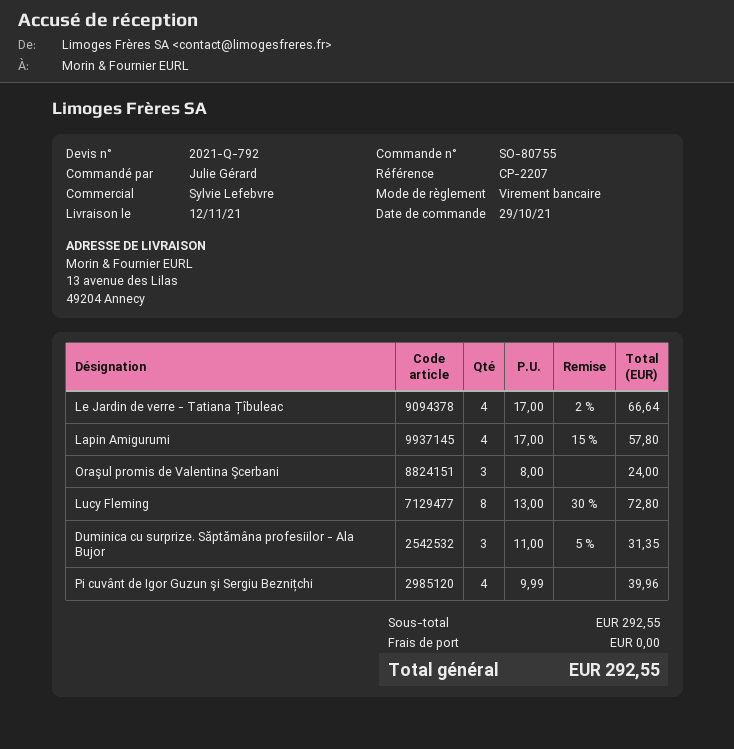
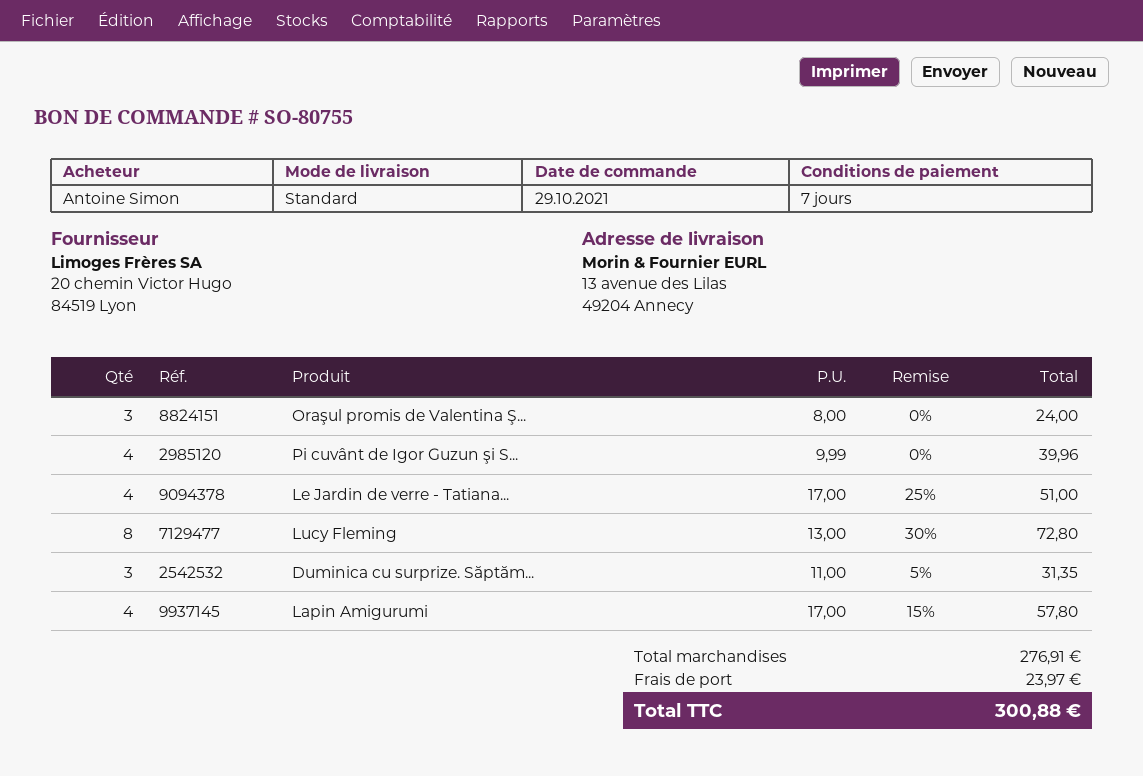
ordered by: Julie Gérard -> Antoine Simon
Le Jardin de verre - Tatiana Țîbuleac: 4 x 17.00 - 2% = 66.64 -> 4 x 17.00 - 25% = 51.00
subtotal: 292.55 -> 276.91
shipping: 0.00 -> 23.97
total: 292.55 -> 300.88

